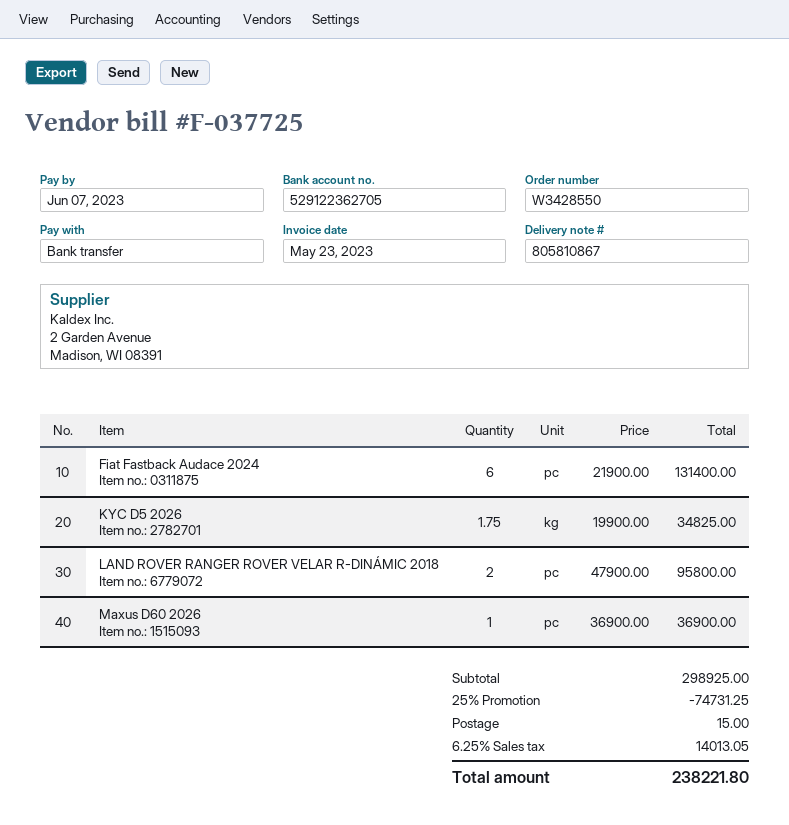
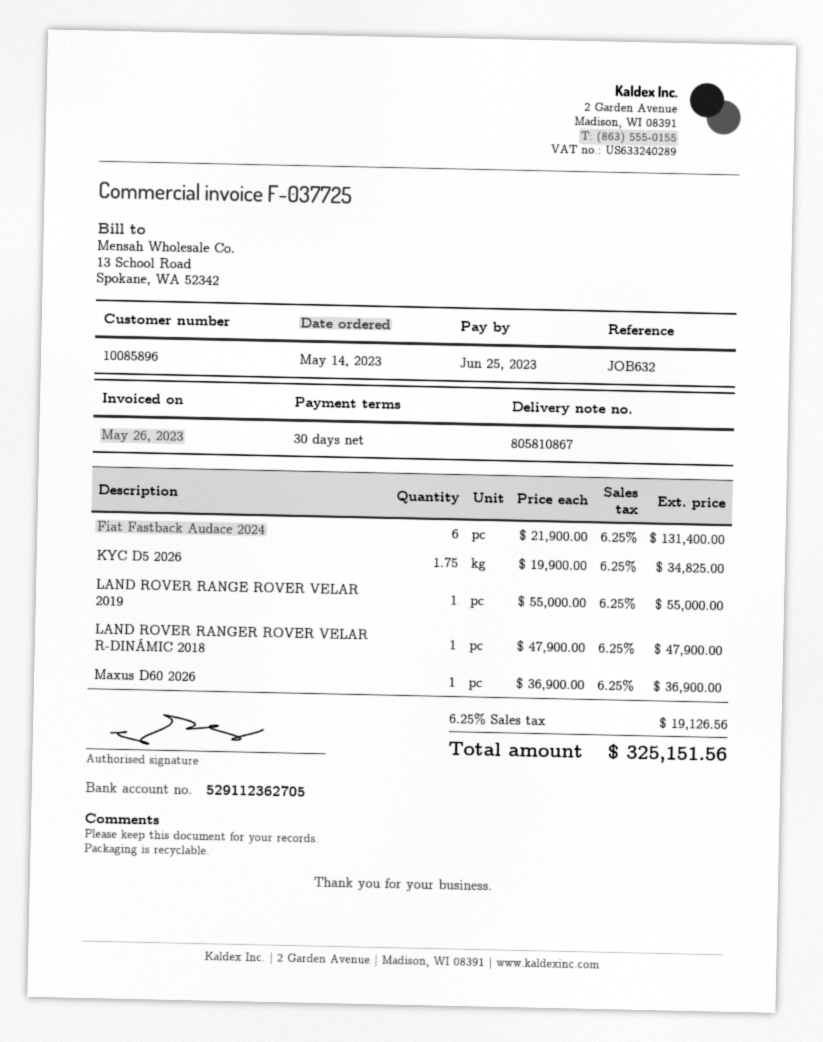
invoice date: 2023-05-23 -> 2023-05-26
due date: 2023-06-07 -> 2023-06-25
bank account: 529122362705 -> 529112362705
LAND ROVER RANGER ROVER VELAR R-DINÁMIC 2018: 2 x 47900.00 = 95800.00 -> 1 x 47900.00 = 47900.00
LAND ROVER RANGE ROVER VELAR 2019: none -> 1 x 55000.00 = 55000.00
discount: 25% = 74731.25 -> none
shipping: 15.00 -> none
tax: 6.25% = 14013.05 -> 6.25% = 19126.56
total: 238221.80 -> 325151.56

